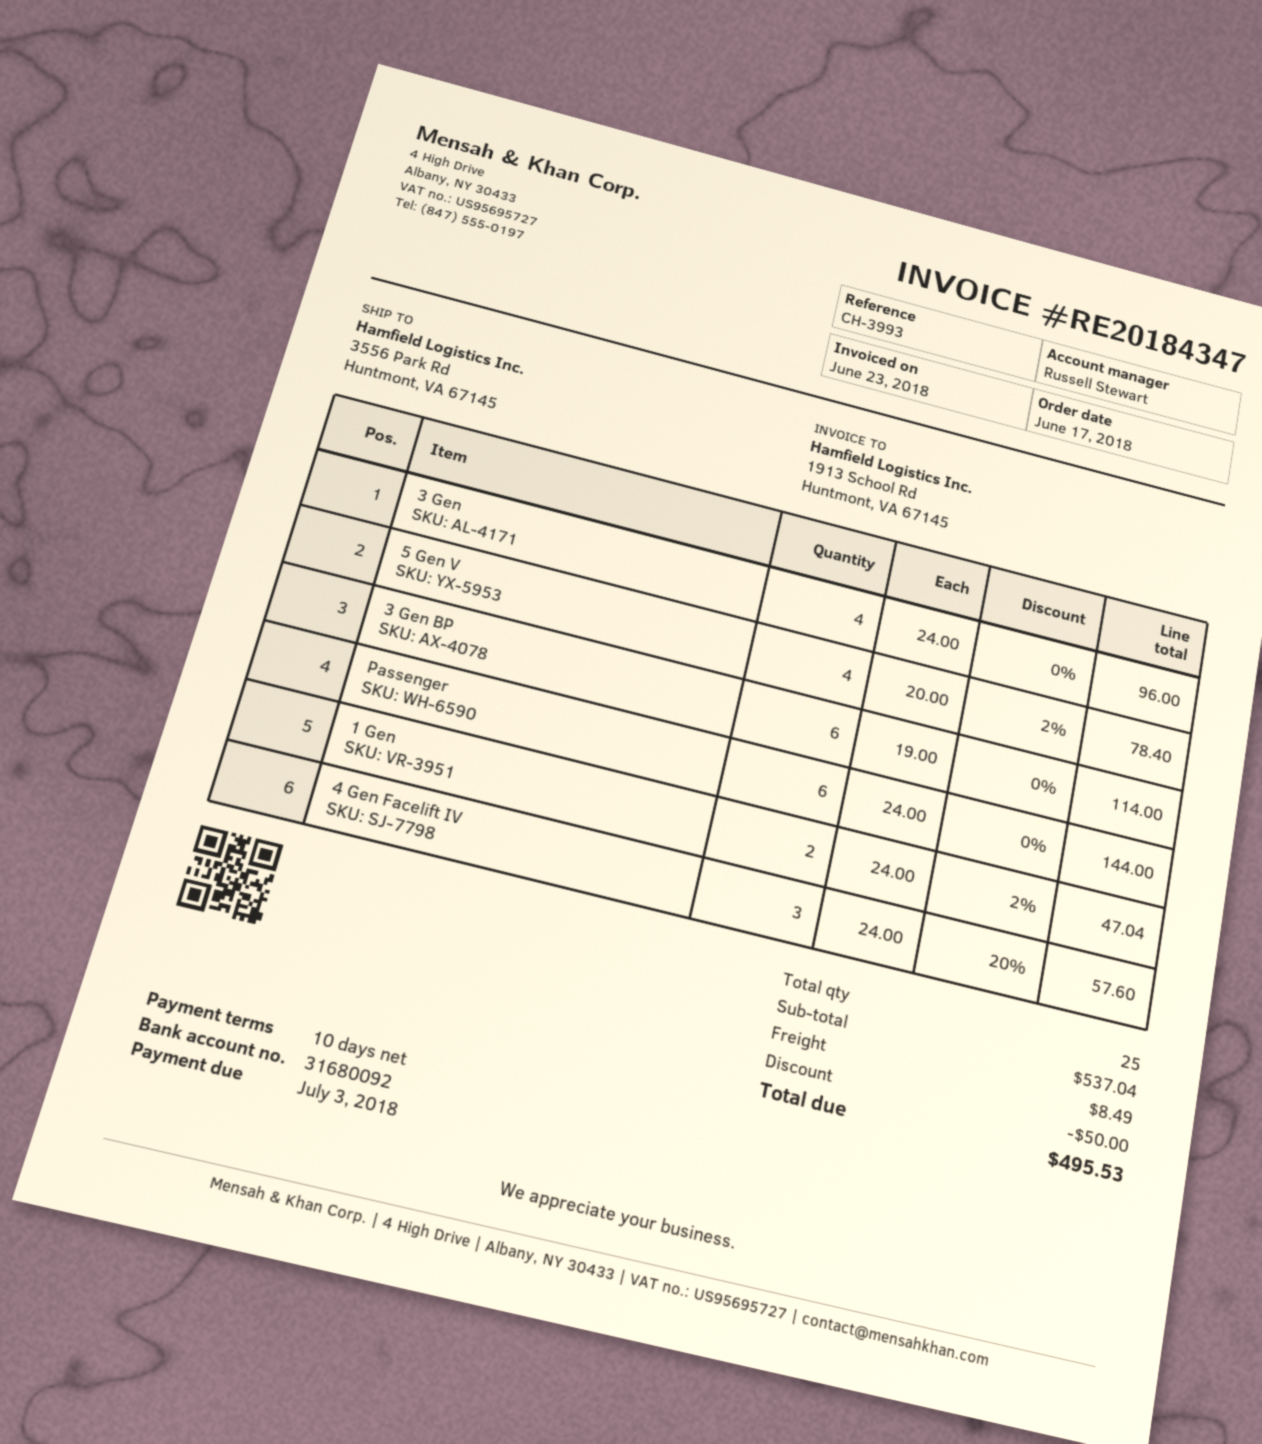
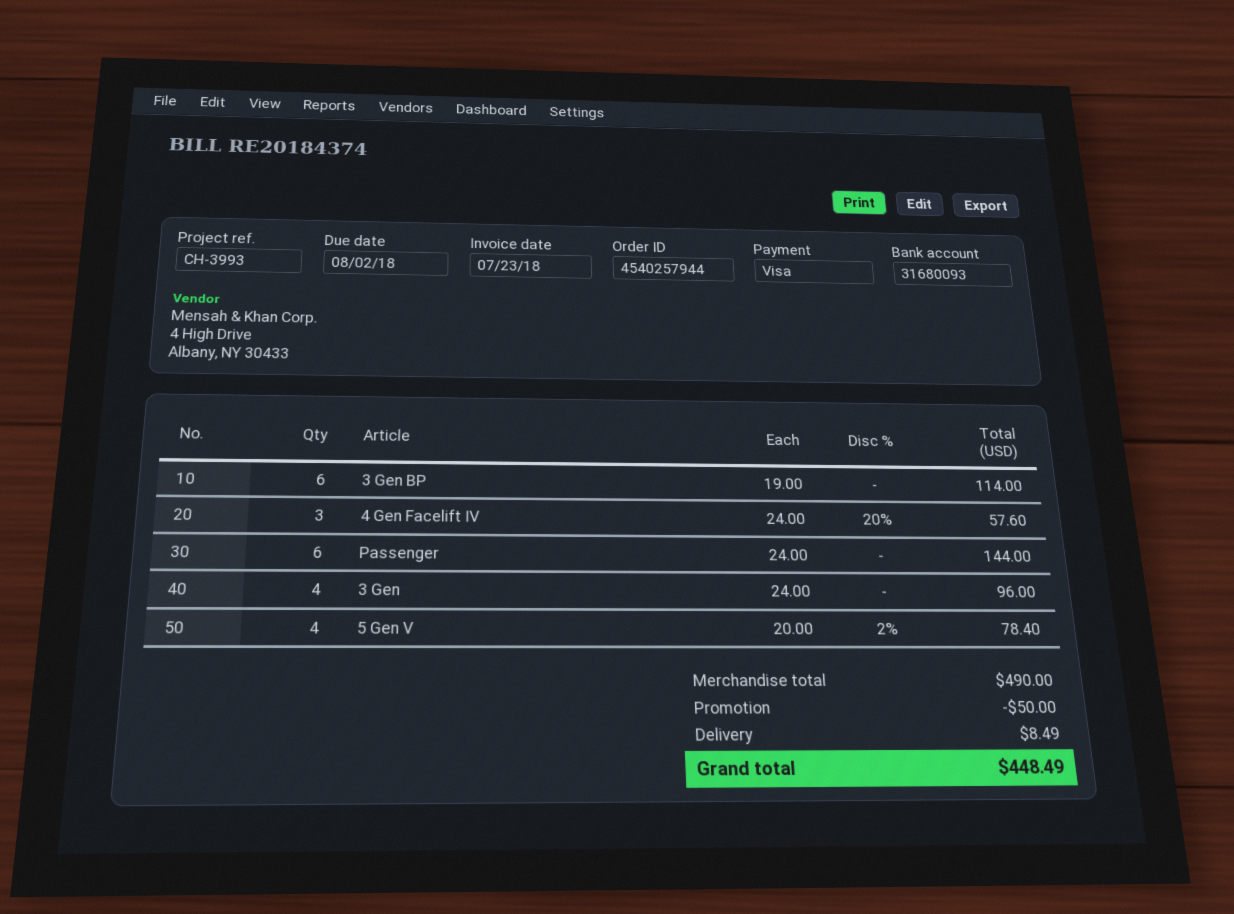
invoice number: RE20184347 -> RE20184374
invoice date: 2018-06-23 -> 2018-07-23
due date: 2018-07-03 -> 2018-08-02
bank account: 31680092 -> 31680093
1 Gen: 2 x 24.00 - 2% = 47.04 -> none
subtotal: 537.04 -> 490.00
total: 495.53 -> 448.49

